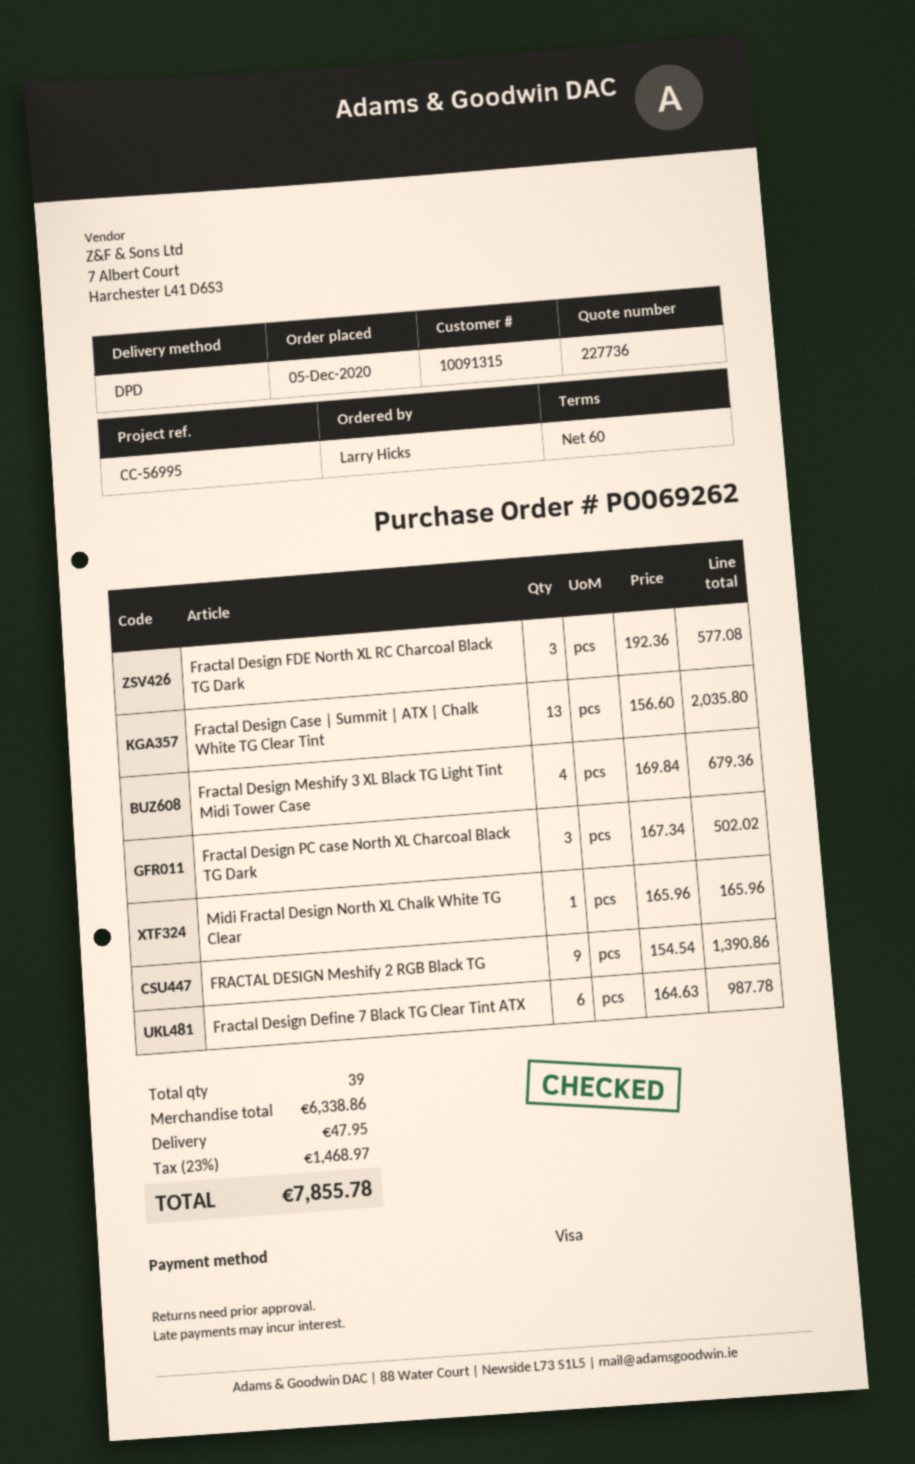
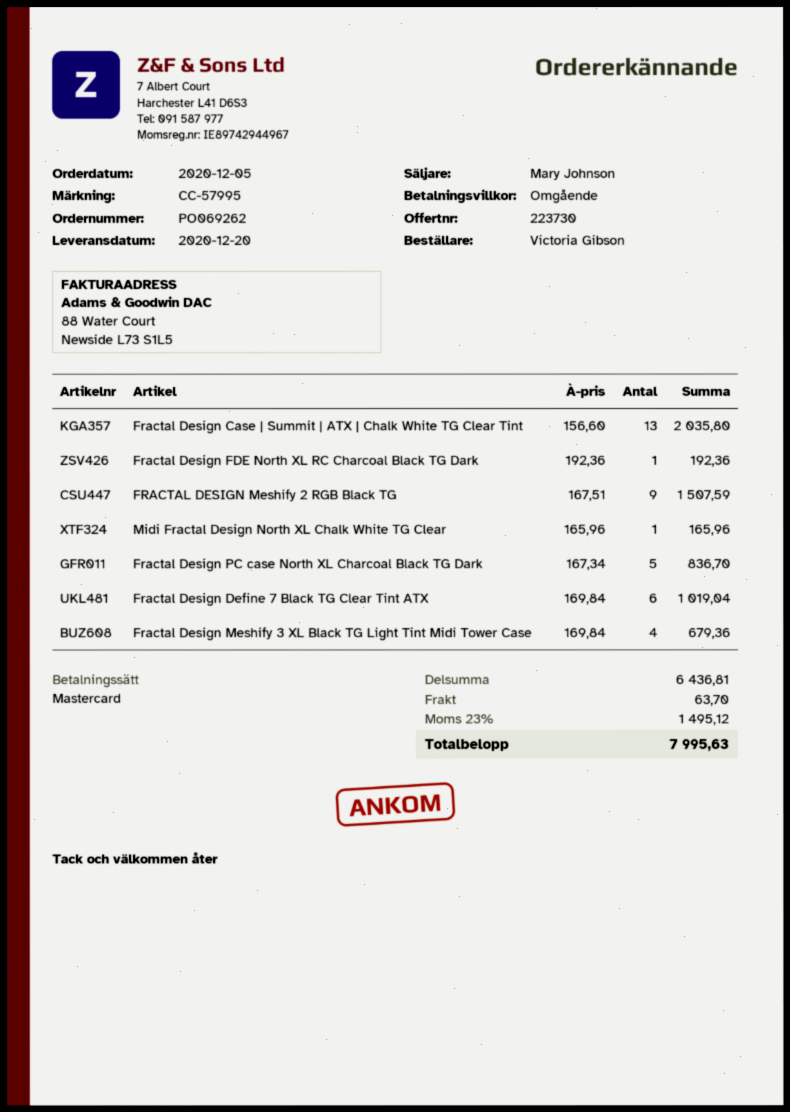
quote number: 227736 -> 223730
payment terms: 60 days -> on receipt
reference: CC-56995 -> CC-57995
ordered by: Larry Hicks -> Victoria Gibson
payment method: Visa -> Mastercard
Fractal Design FDE North XL RC Charcoal Black TG Dark: 3 x 192.36 = 577.08 -> 1 x 192.36 = 192.36
Fractal Design PC case North XL Charcoal Black TG Dark: 3 x 167.34 = 502.02 -> 5 x 167.34 = 836.70
FRACTAL DESIGN Meshify 2 RGB Black TG: 9 x 154.54 = 1390.86 -> 9 x 167.51 = 1507.59
Fractal Design Define 7 Black TG Clear Tint ATX: 6 x 164.63 = 987.78 -> 6 x 169.84 = 1019.04
subtotal: 6338.86 -> 6436.81
shipping: 47.95 -> 63.70
tax: 23% = 1468.97 -> 23% = 1495.12
total: 7855.78 -> 7995.63

